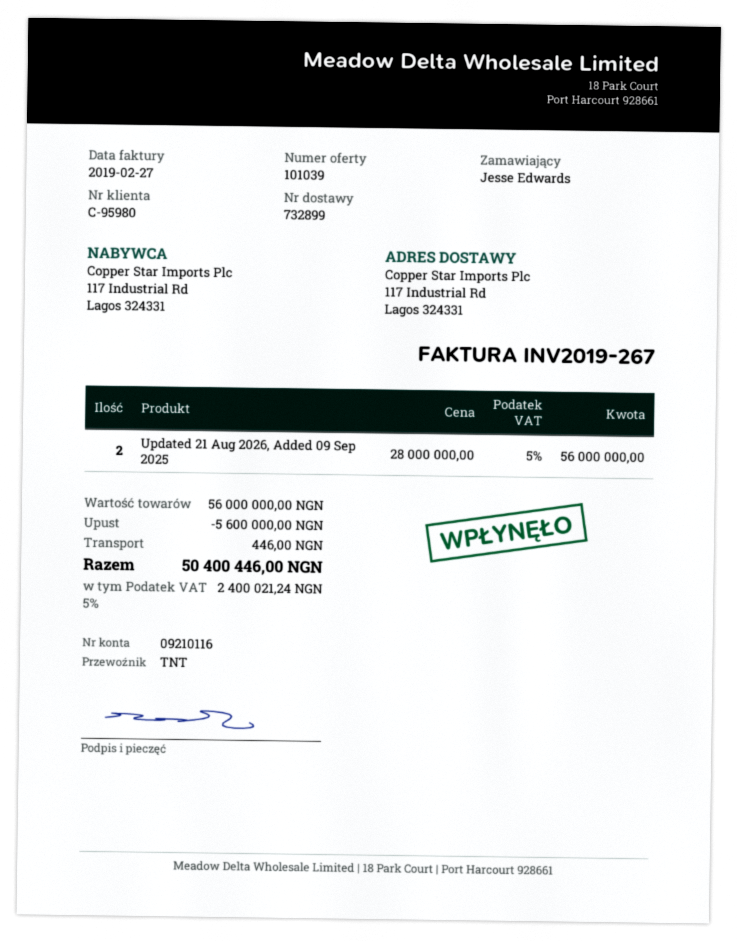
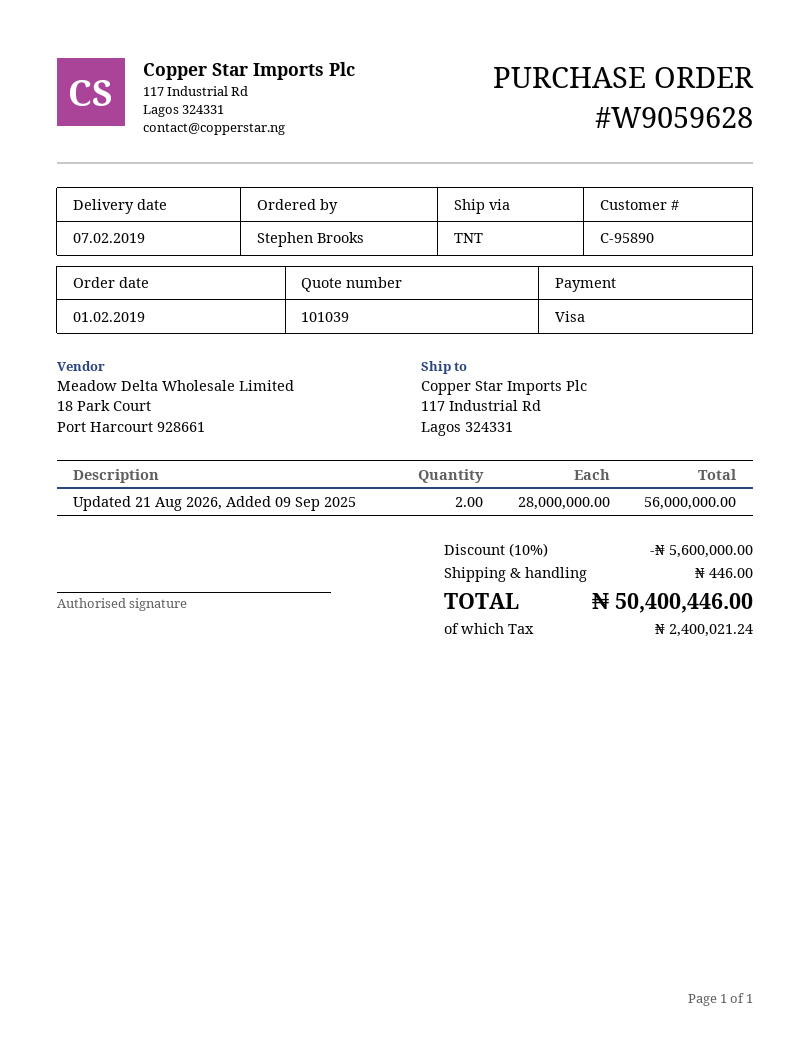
customer number: C-95980 -> C-95890
ordered by: Jesse Edwards -> Stephen Brooks

